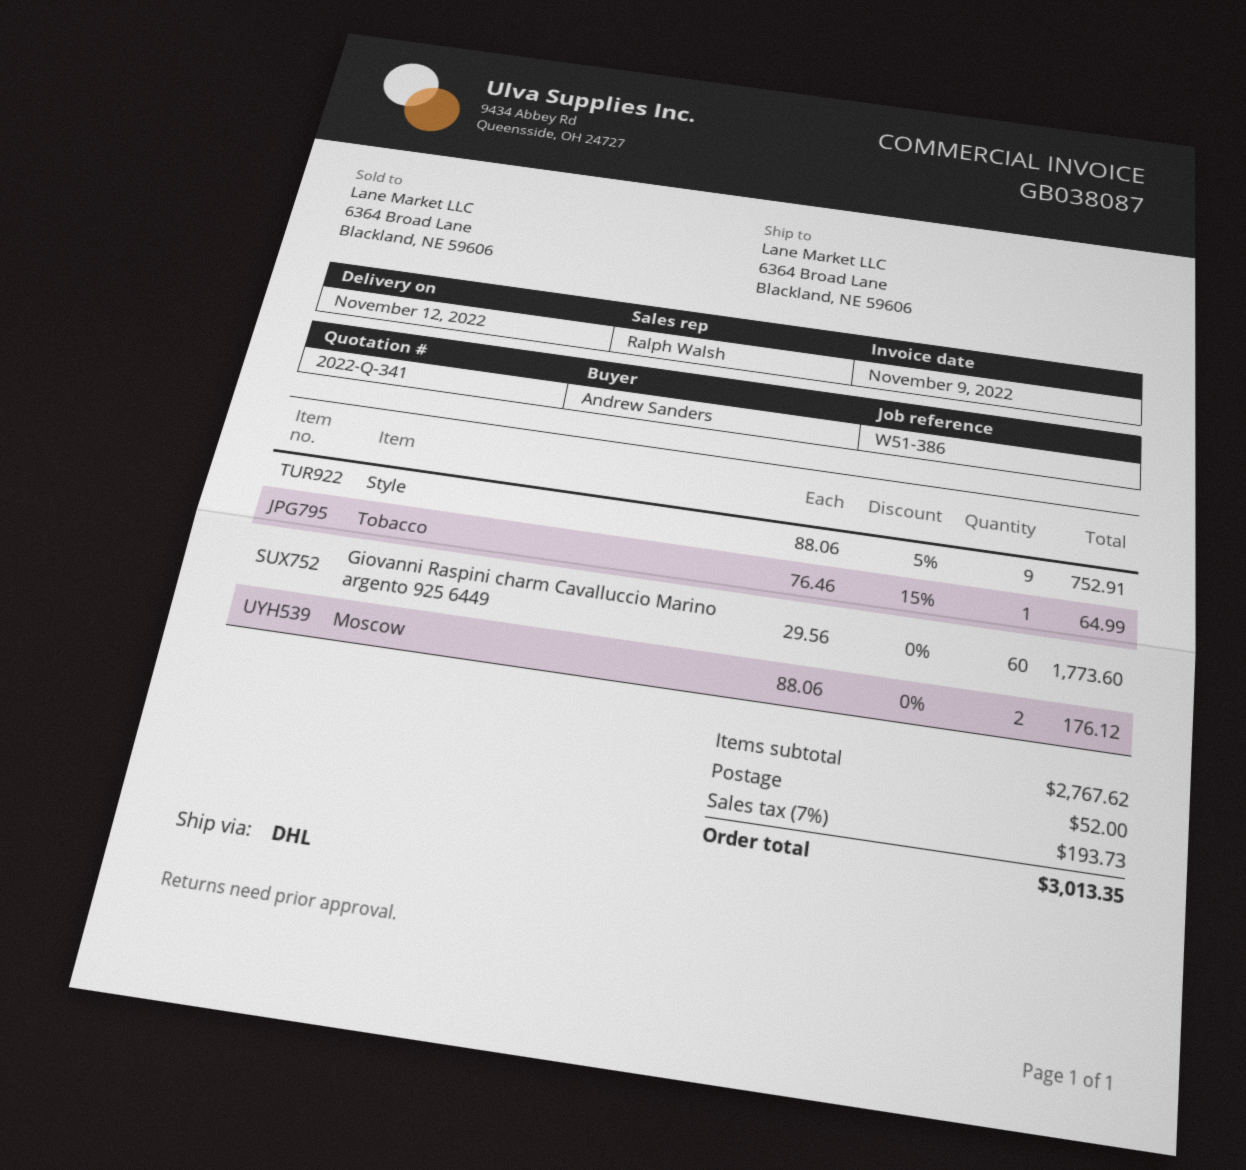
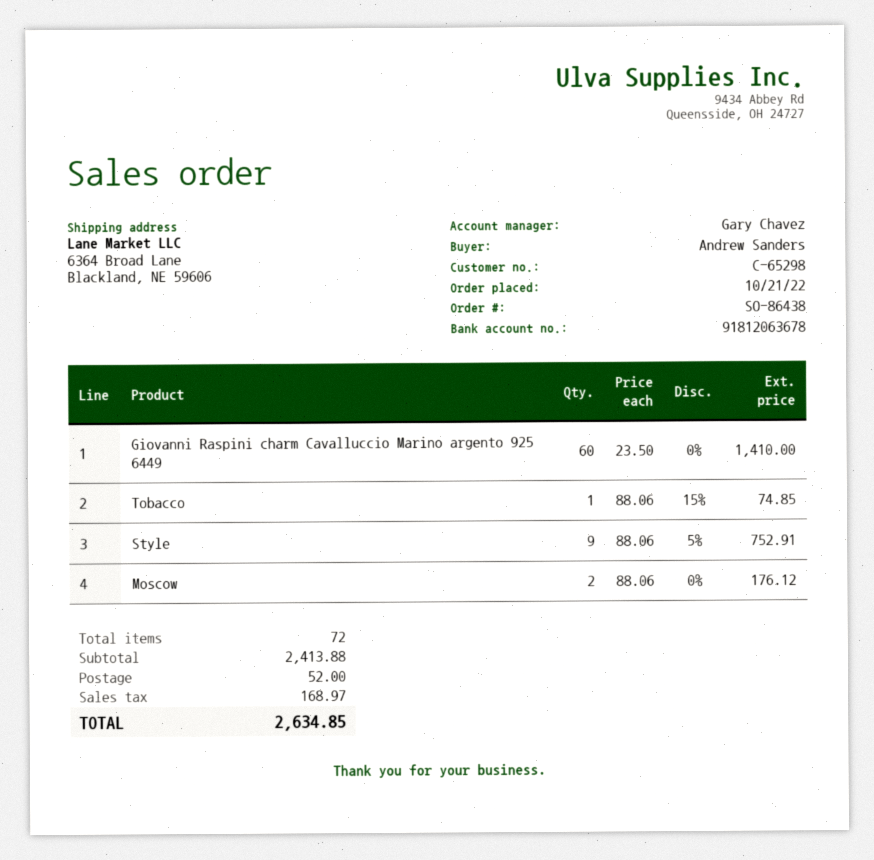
sales rep: Ralph Walsh -> Gary Chavez
Tobacco: 1 x 76.46 - 15% = 64.99 -> 1 x 88.06 - 15% = 74.85
Giovanni Raspini charm Cavalluccio Marino argento 925 6449: 60 x 29.56 = 1773.60 -> 60 x 23.50 = 1410.00
subtotal: 2767.62 -> 2413.88
tax: 193.73 -> 168.97
total: 3013.35 -> 2634.85

